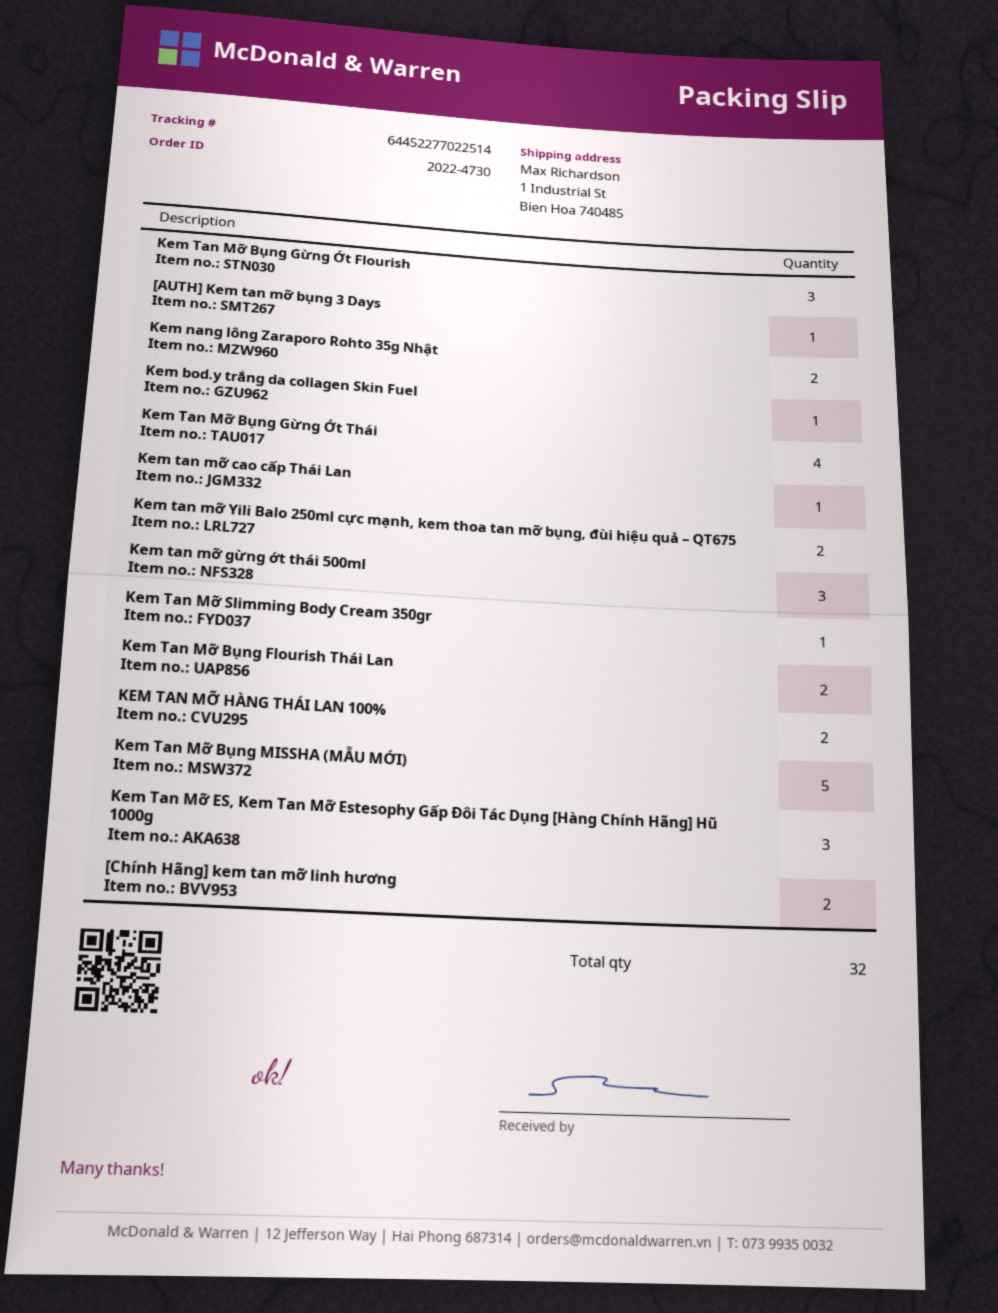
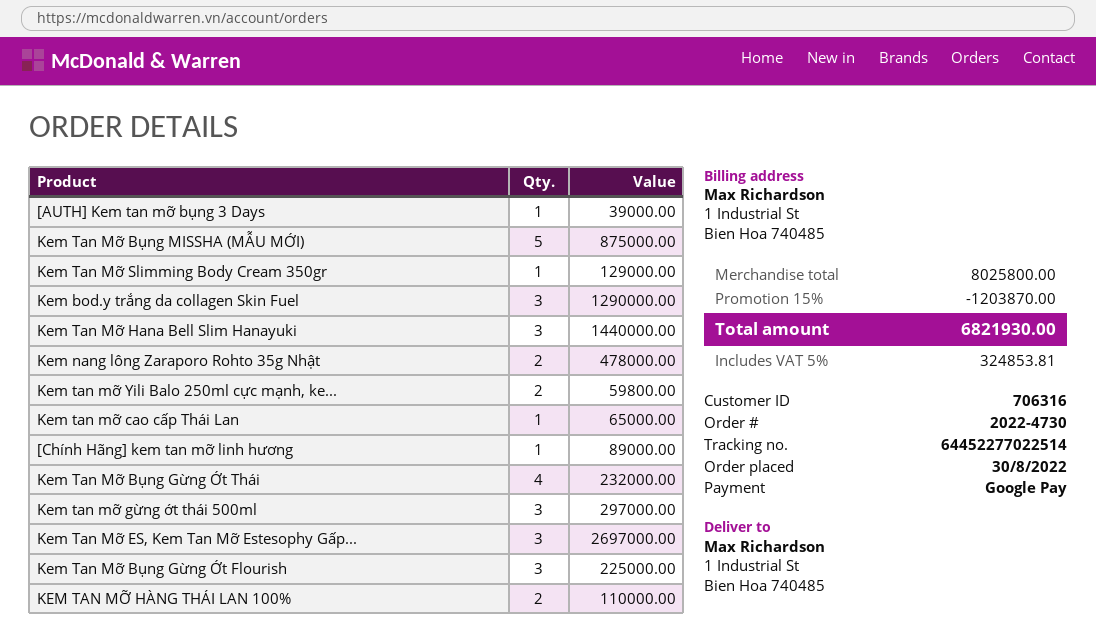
Kem bod.y trắng da collagen Skin Fuel: 1 -> 3
Kem Tan Mỡ Bụng Flourish Thái Lan: 2 -> none
[Chính Hãng] kem tan mỡ linh hương: 2 -> 1
Kem Tan Mỡ Hana Bell Slim Hanayuki: none -> 3

